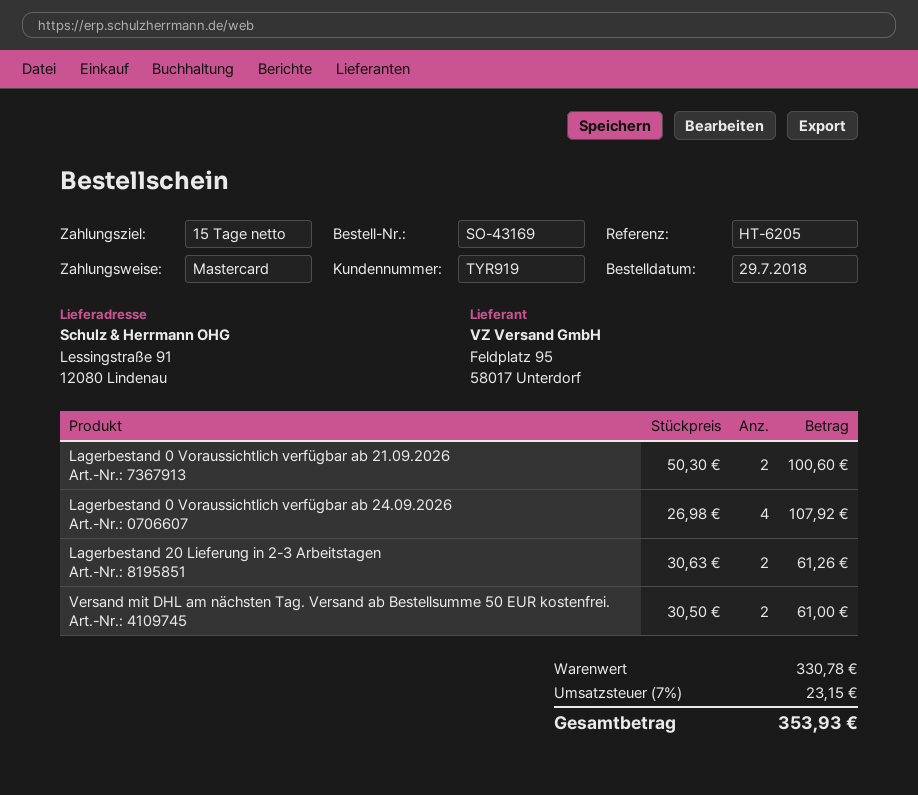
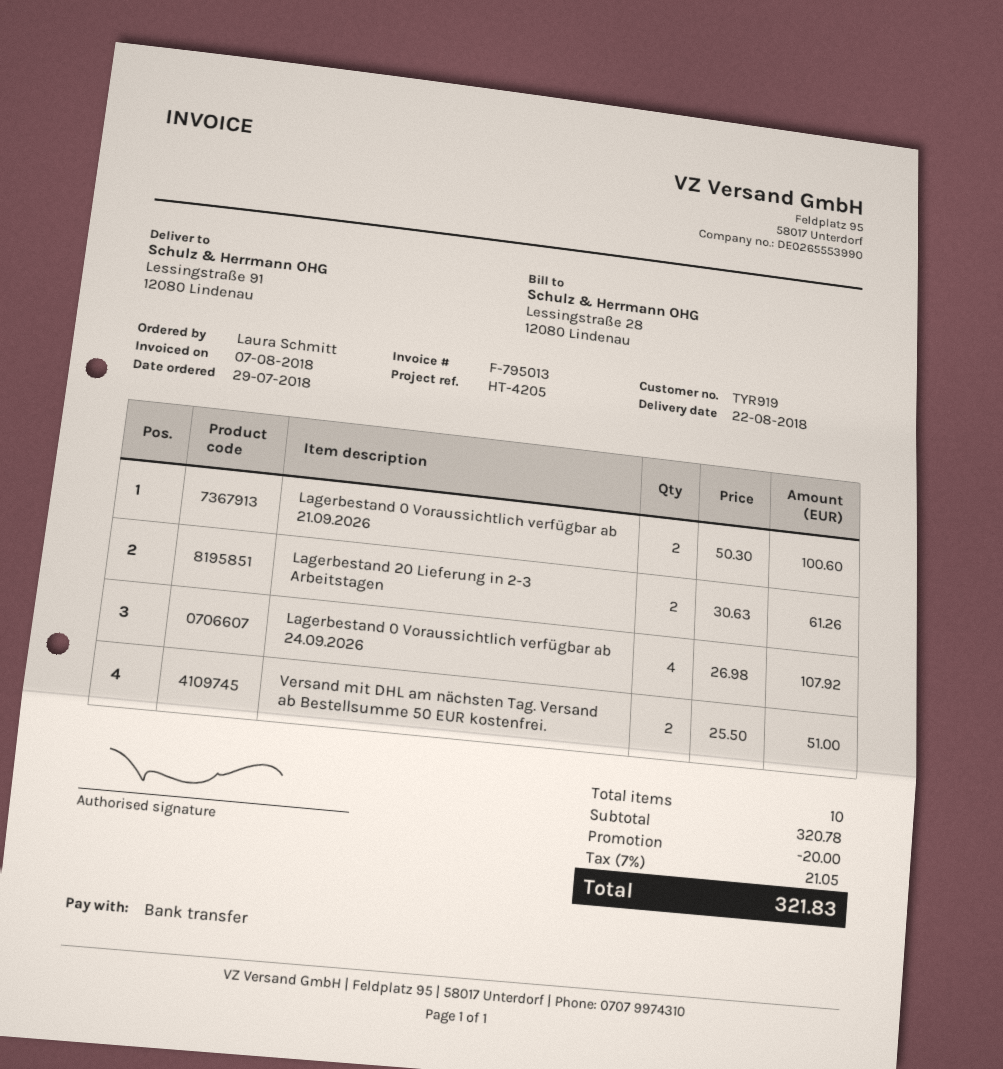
reference: HT-6205 -> HT-4205
payment method: Mastercard -> bank transfer
Versand mit DHL am nächsten Tag. Versand ab Bestellsumme 50 EUR kostenfrei.: 2 x 30.50 = 61.00 -> 2 x 25.50 = 51.00
subtotal: 330.78 -> 320.78
discount: none -> 20.00
tax: 7% = 23.15 -> 7% = 21.05
total: 353.93 -> 321.83

